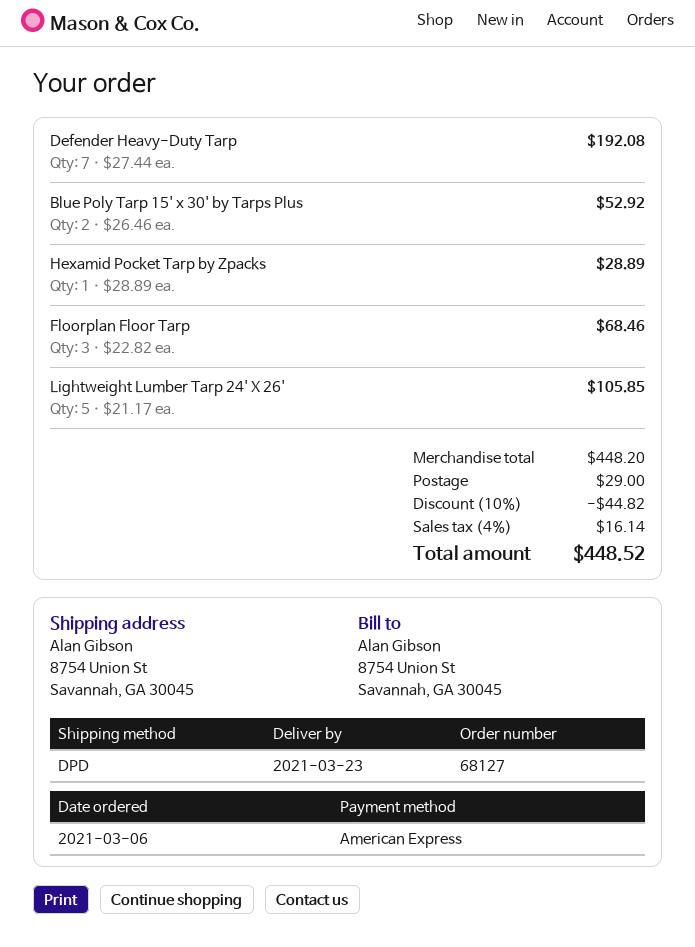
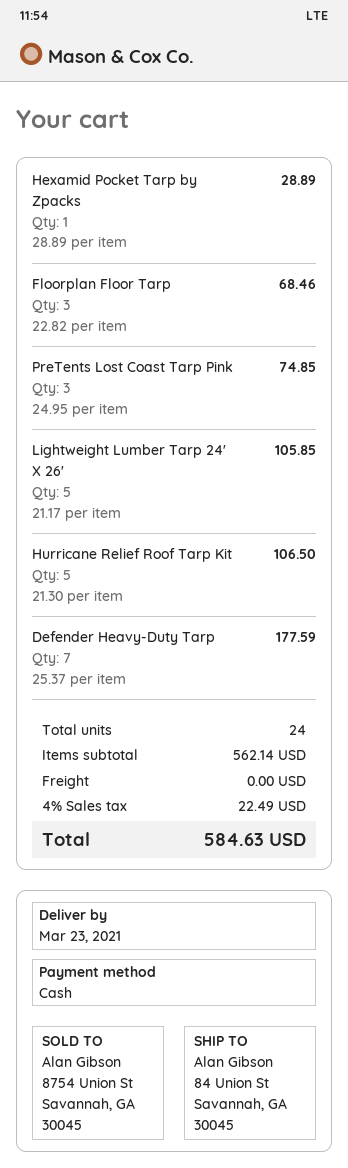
payment method: American Express -> cash
ship to: 8754 Union St, Savannah, GA 30045 -> 84 Union St, Savannah, GA 30045
Defender Heavy-Duty Tarp: 7 x 27.44 = 192.08 -> 7 x 25.37 = 177.59
Blue Poly Tarp 15' x 30' by Tarps Plus: 2 x 26.46 = 52.92 -> none
PreTents Lost Coast Tarp Pink: none -> 3 x 24.95 = 74.85
Hurricane Relief Roof Tarp Kit: none -> 5 x 21.30 = 106.50
subtotal: 448.20 -> 562.14
discount: 10% = 44.82 -> none
shipping: 29.00 -> 0.00
tax: 4% = 16.14 -> 4% = 22.49
total: 448.52 -> 584.63

